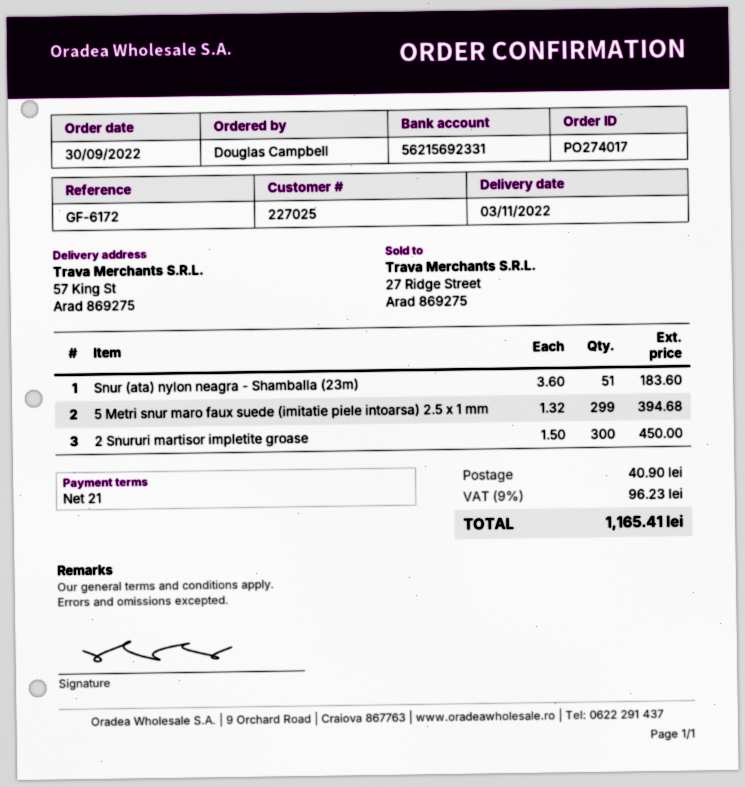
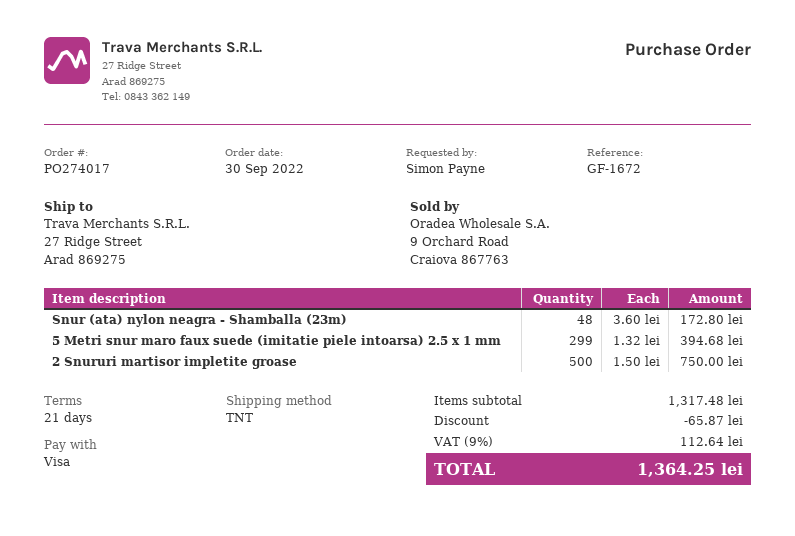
reference: GF-6172 -> GF-1672
ordered by: Douglas Campbell -> Simon Payne
ship to: 57 King St, Arad 869275 -> 27 Ridge Street, Arad 869275
Snur (ata) nylon neagra - Shamballa (23m): 51 x 3.60 = 183.60 -> 48 x 3.60 = 172.80
2 Snururi martisor impletite groase: 300 x 1.50 = 450.00 -> 500 x 1.50 = 750.00
discount: none -> 65.87
shipping: 40.90 -> none
tax: 9% = 96.23 -> 9% = 112.64
total: 1165.41 -> 1364.25

